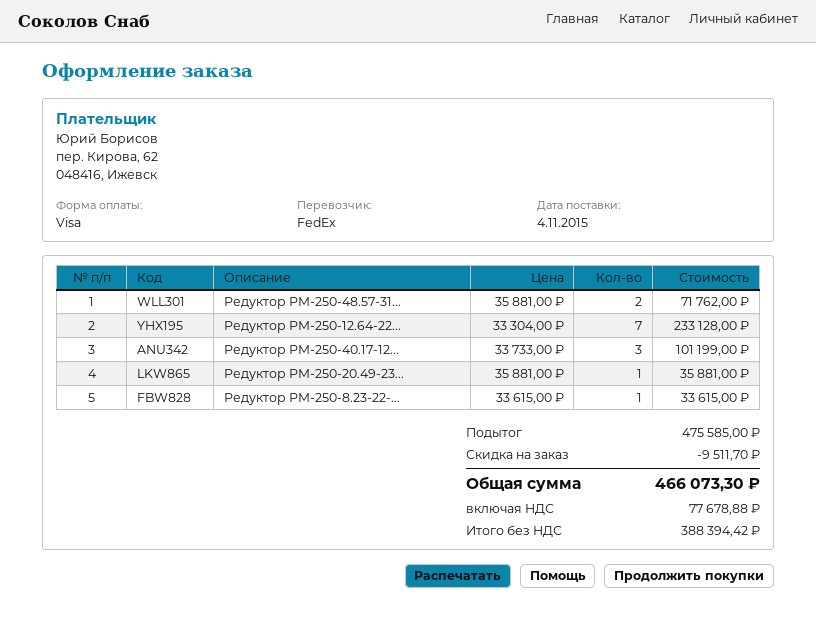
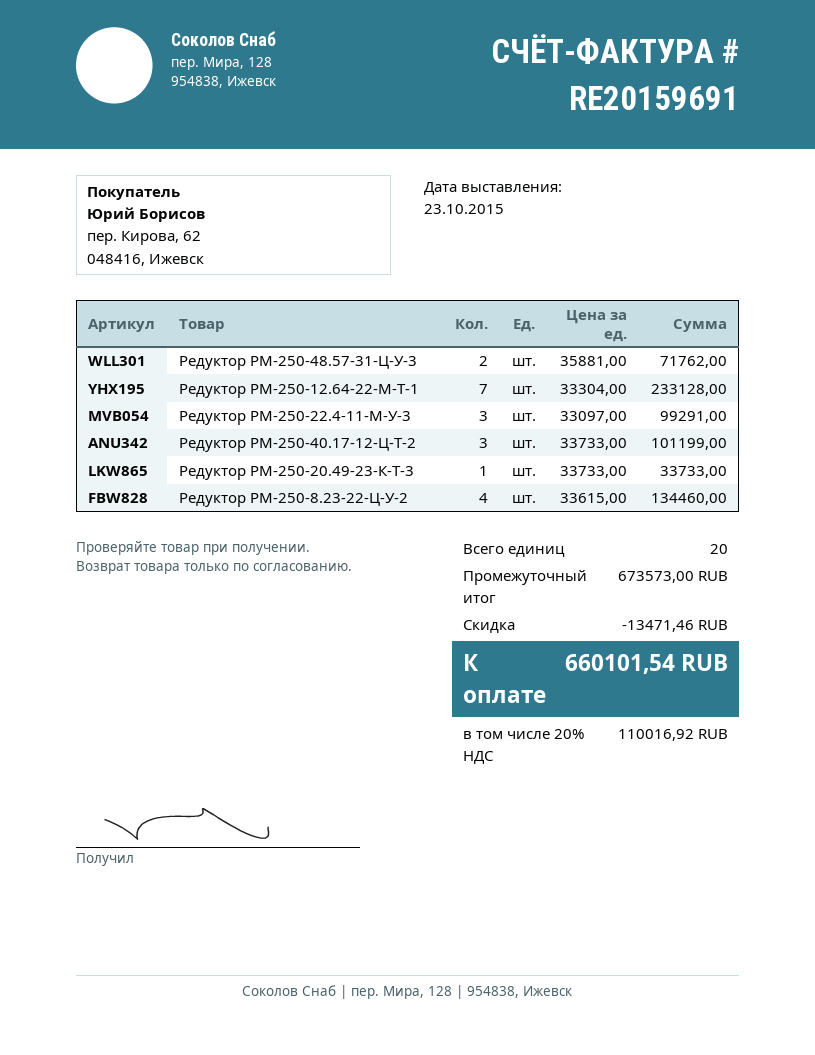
Редуктор РМ-250-20.49-23...: 1 x 35881.00 = 35881.00 -> 1 x 33733.00 = 33733.00
Редуктор РМ-250-8.23-22-...: 1 x 33615.00 = 33615.00 -> 4 x 33615.00 = 134460.00
Редуктор РМ-250-22.4-11-М-У-3: none -> 3 x 33097.00 = 99291.00
subtotal: 475585.00 -> 673573.00
discount: 9511.70 -> 13471.46
tax: 77678.88 -> 110016.92
total: 466073.30 -> 660101.54

